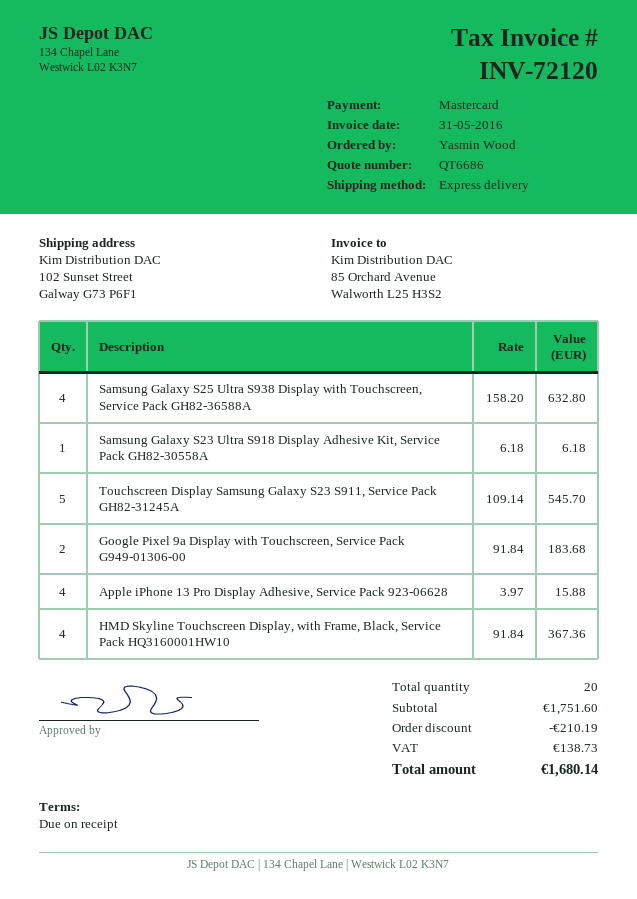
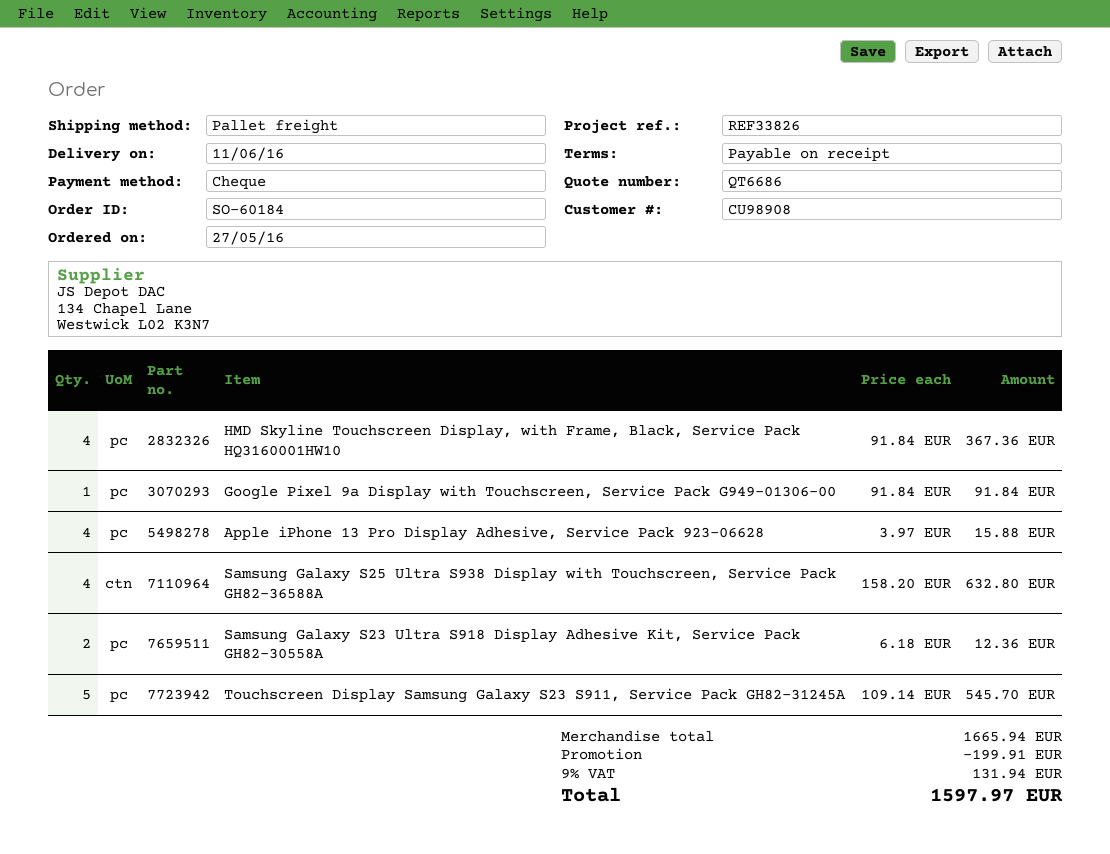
payment method: Mastercard -> cheque
shipping method: express -> pallet freight
Samsung Galaxy S23 Ultra S918 Display Adhesive Kit, Service Pack GH82-30558A: 1 x 6.18 = 6.18 -> 2 x 6.18 = 12.36
Google Pixel 9a Display with Touchscreen, Service Pack G949-01306-00: 2 x 91.84 = 183.68 -> 1 x 91.84 = 91.84
subtotal: 1751.60 -> 1665.94
discount: 210.19 -> 199.91
tax: 138.73 -> 131.94
total: 1680.14 -> 1597.97

